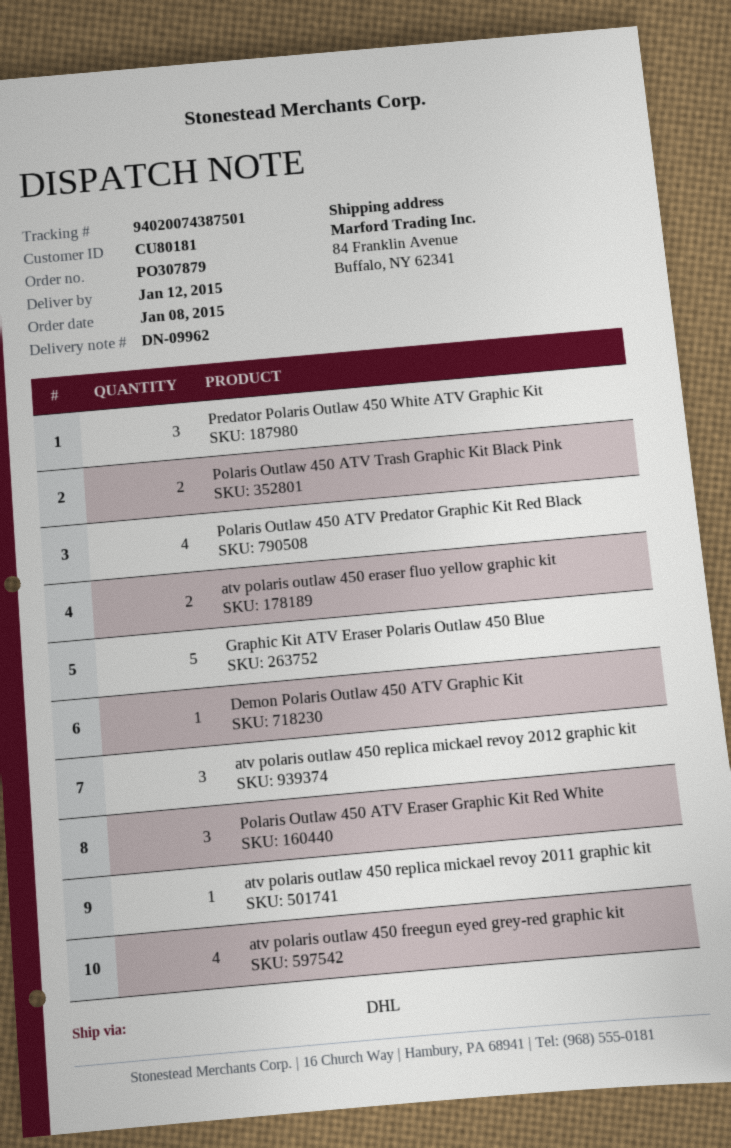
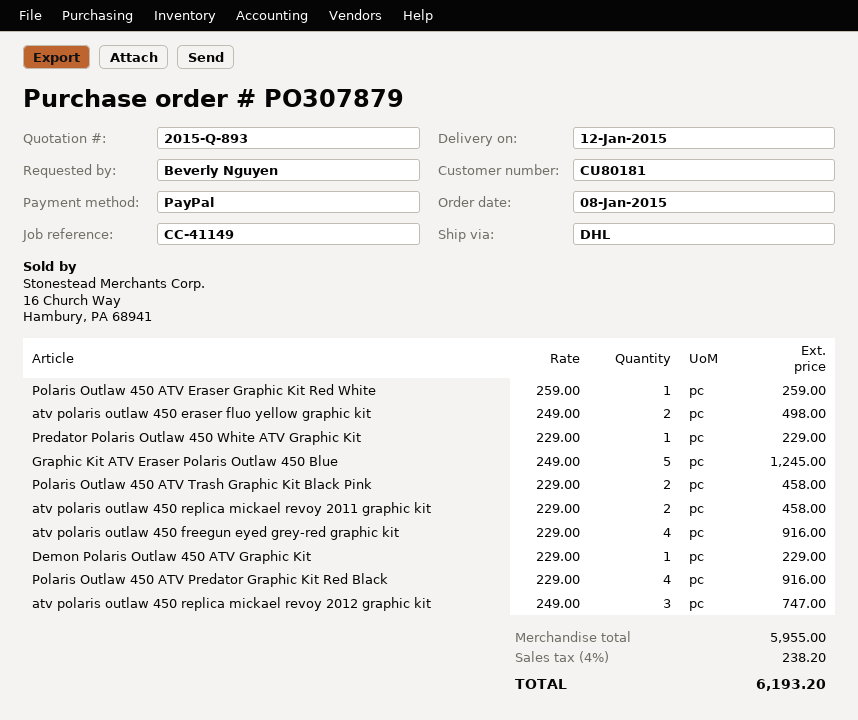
Predator Polaris Outlaw 450 White ATV Graphic Kit: 3 -> 1
Polaris Outlaw 450 ATV Eraser Graphic Kit Red White: 3 -> 1
atv polaris outlaw 450 replica mickael revoy 2011 graphic kit: 1 -> 2

